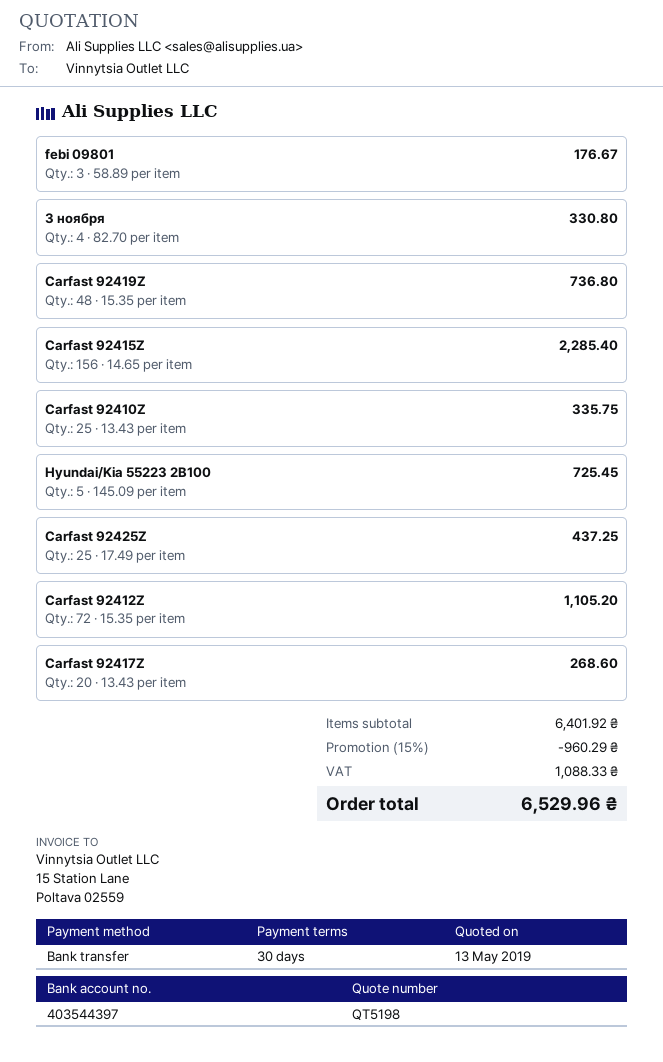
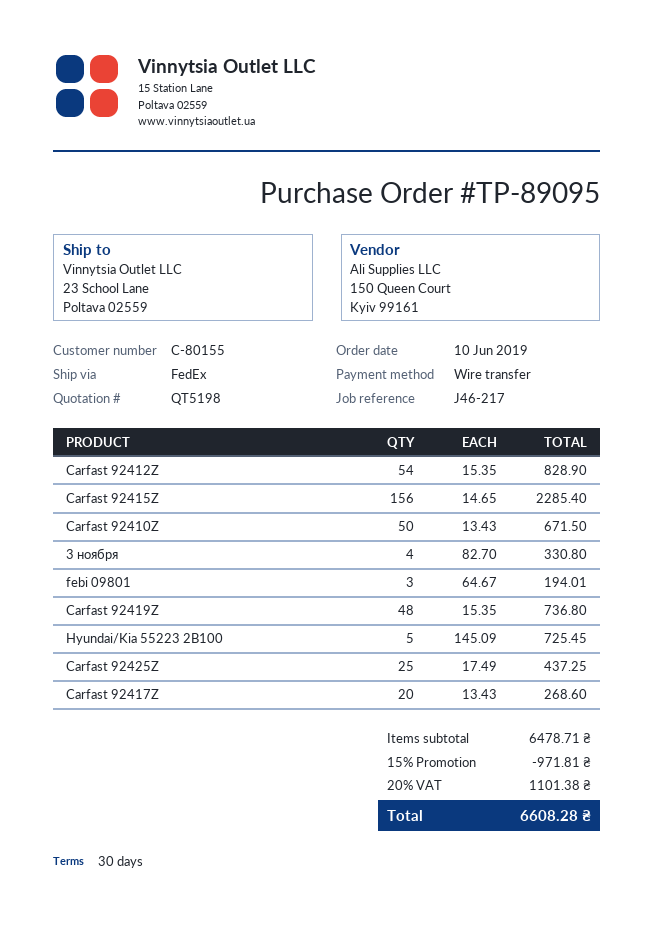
febi 09801: 3 x 58.89 = 176.67 -> 3 x 64.67 = 194.01
Carfast 92410Z: 25 x 13.43 = 335.75 -> 50 x 13.43 = 671.50
Carfast 92412Z: 72 x 15.35 = 1105.20 -> 54 x 15.35 = 828.90
subtotal: 6401.92 -> 6478.71
discount: 15% = 960.29 -> 15% = 971.81
tax: 1088.33 -> 1101.38
total: 6529.96 -> 6608.28

